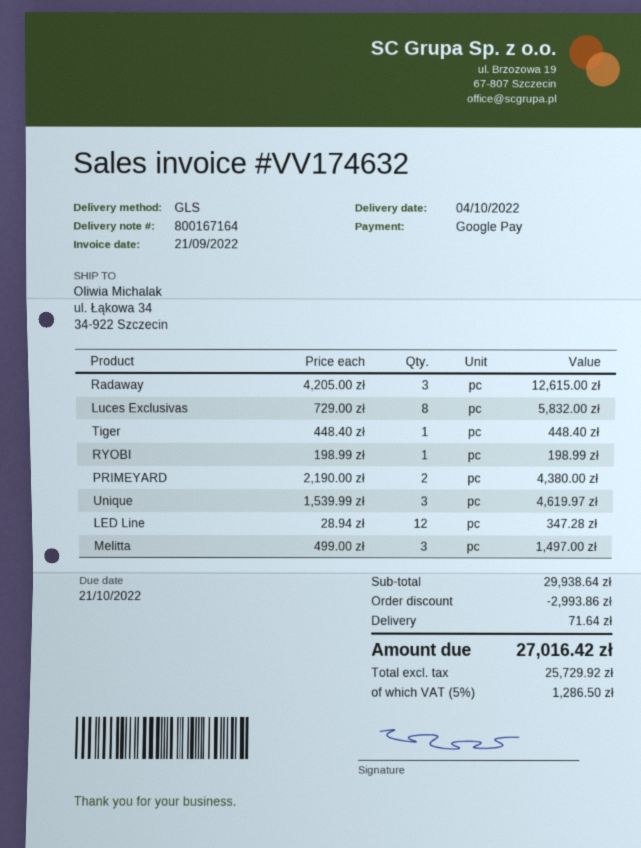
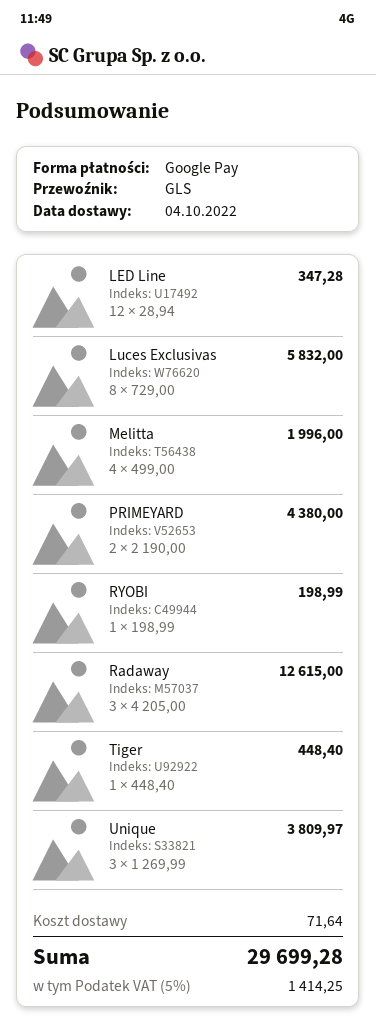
Unique: 3 x 1539.99 = 4619.97 -> 3 x 1269.99 = 3809.97
Melitta: 3 x 499.00 = 1497.00 -> 4 x 499.00 = 1996.00
discount: 2993.86 -> none
tax: 5% = 1286.50 -> 5% = 1414.25
total: 27016.42 -> 29699.28

